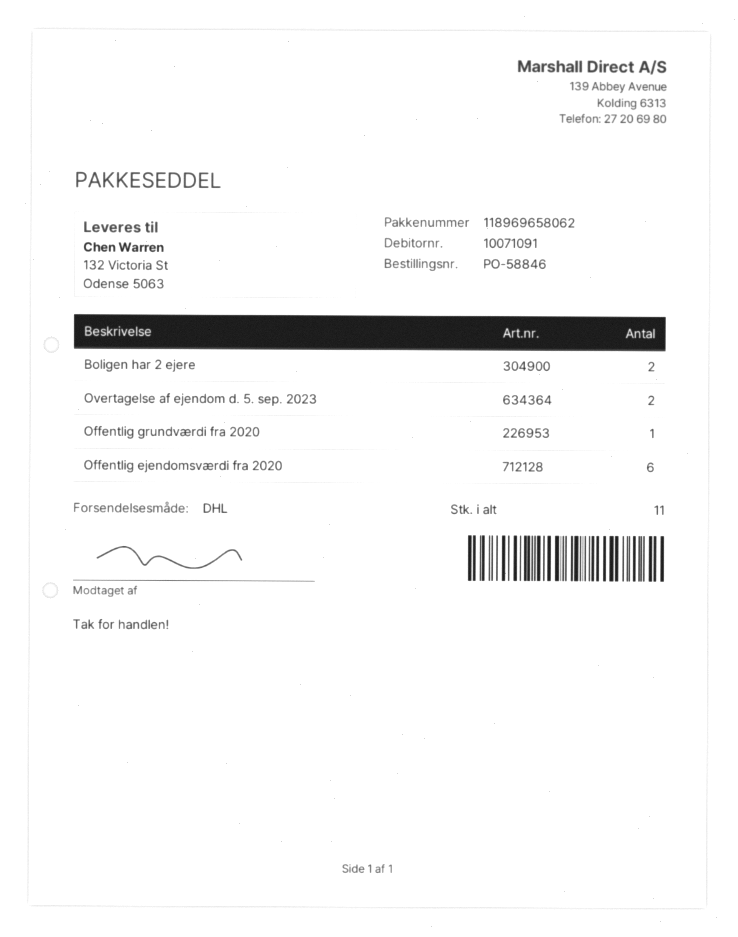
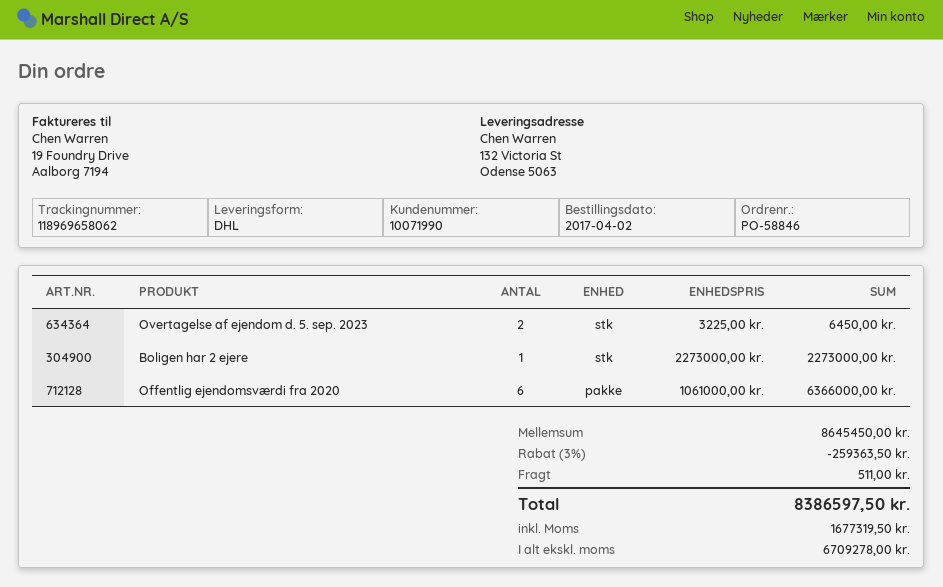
customer number: 10071091 -> 10071990
Boligen har 2 ejere: 2 -> 1
Offentlig grundværdi fra 2020: 1 -> none

